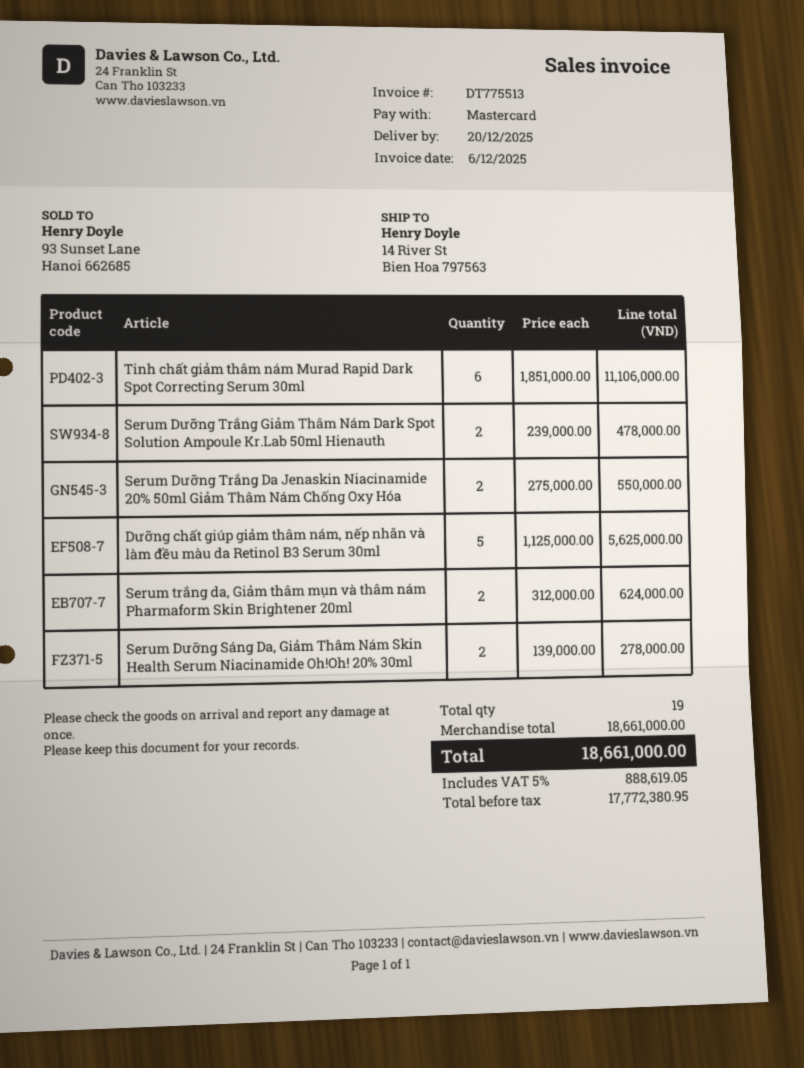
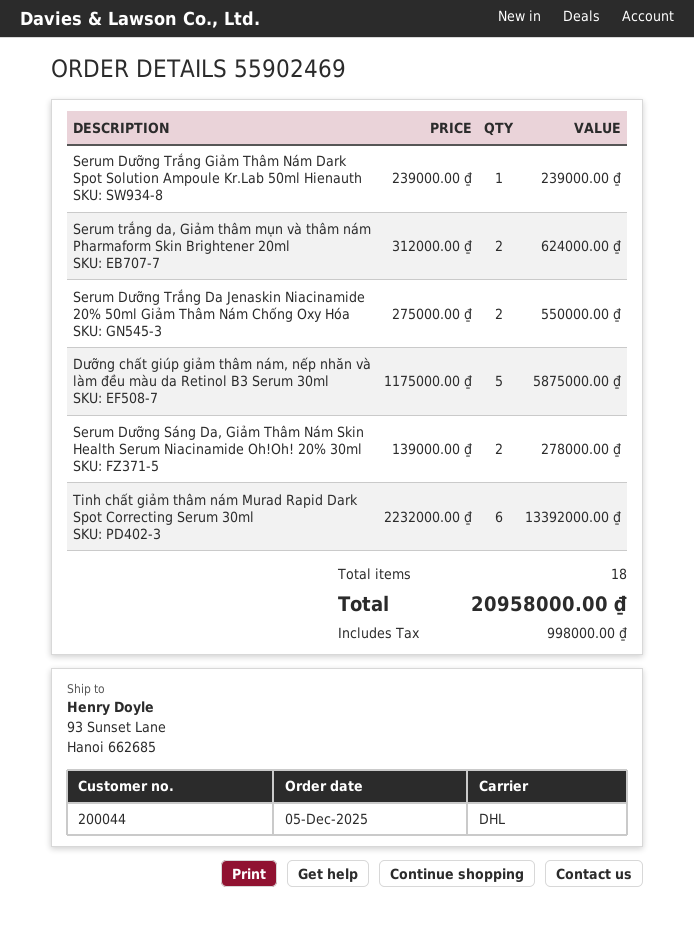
ship to: 14 River St, Bien Hoa 797563 -> 93 Sunset Lane, Hanoi 662685
Tinh chất giảm thâm nám Murad Rapid Dark Spot Correcting Serum 30ml: 6 x 1851000.00 = 11106000.00 -> 6 x 2232000.00 = 13392000.00
Serum Dưỡng Trắng Giảm Thâm Nám Dark Spot Solution Ampoule Kr.Lab 50ml Hienauth: 2 x 239000.00 = 478000.00 -> 1 x 239000.00 = 239000.00
Dưỡng chất giúp giảm thâm nám, nếp nhăn và làm đều màu da Retinol B3 Serum 30ml: 5 x 1125000.00 = 5625000.00 -> 5 x 1175000.00 = 5875000.00
total quantity: 19 -> 18
tax: 888619.05 -> 998000.00
total: 18661000.00 -> 20958000.00

